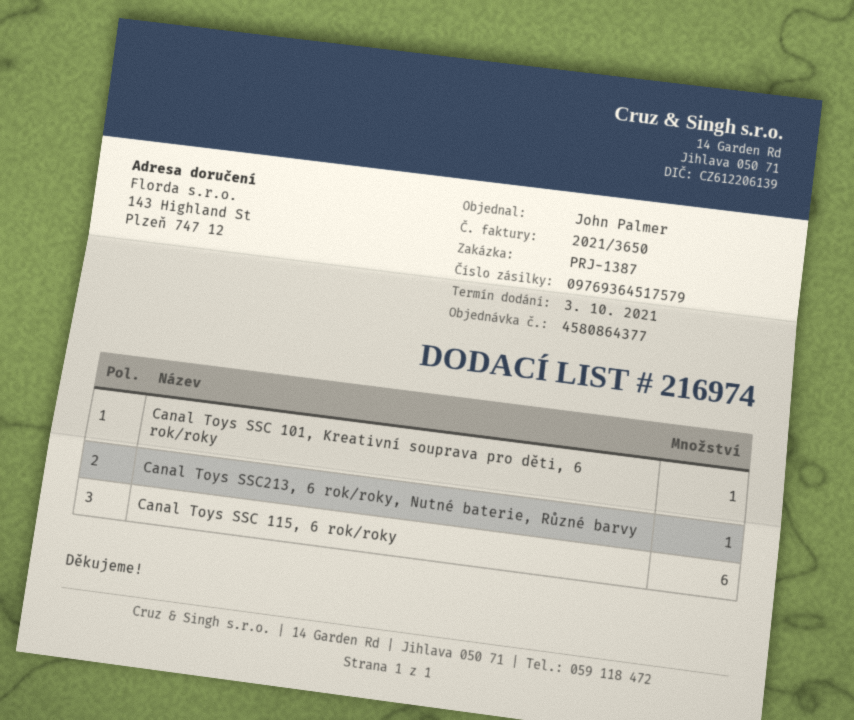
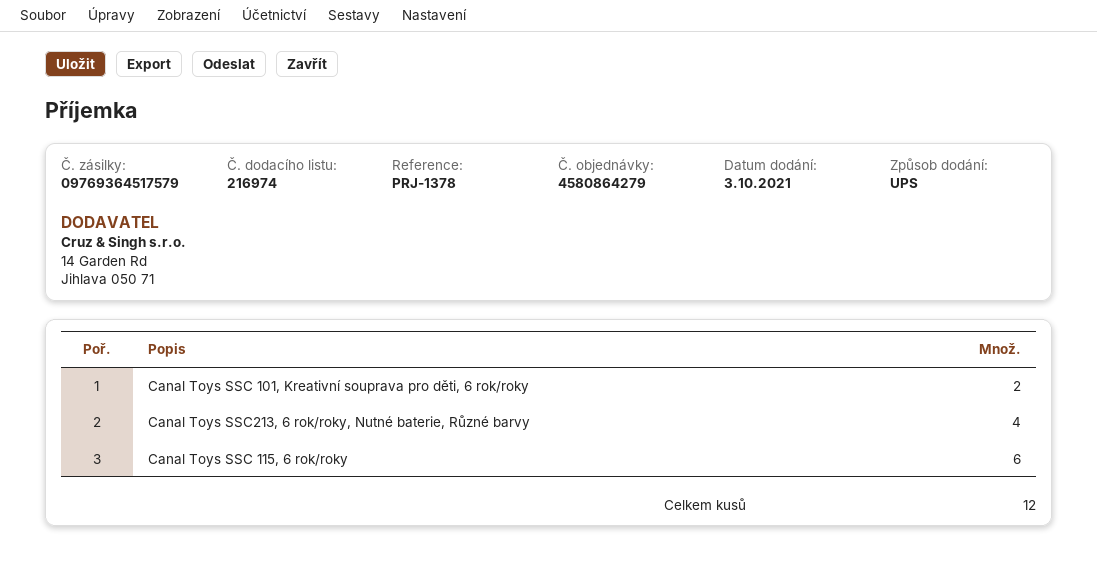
order number: 4580864377 -> 4580864279
reference: PRJ-1387 -> PRJ-1378
Canal Toys SSC 101, Kreativní souprava pro děti, 6 rok/roky: 1 -> 2
Canal Toys SSC213, 6 rok/roky, Nutné baterie, Různé barvy: 1 -> 4

